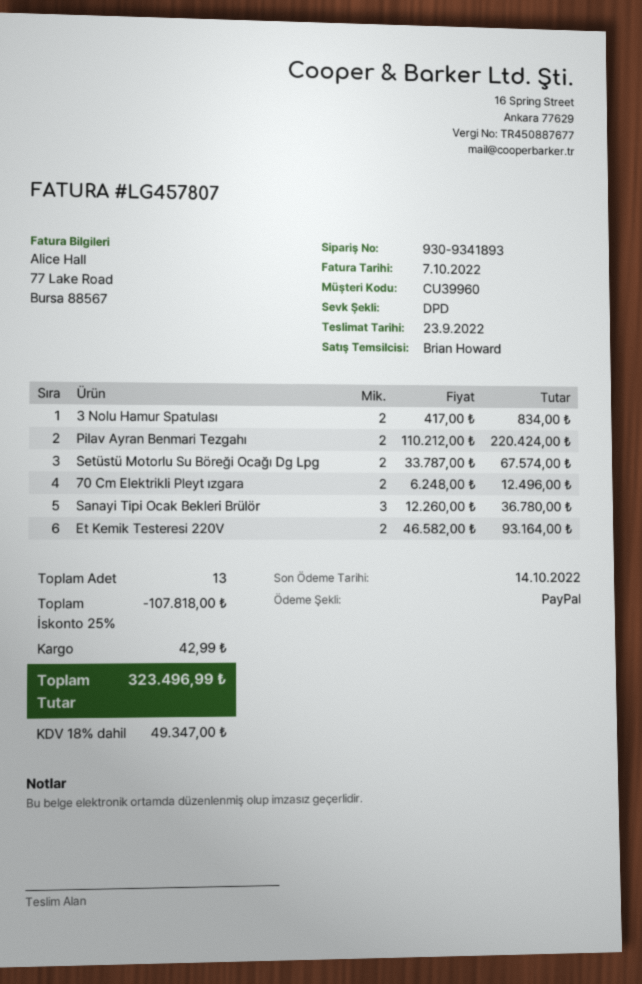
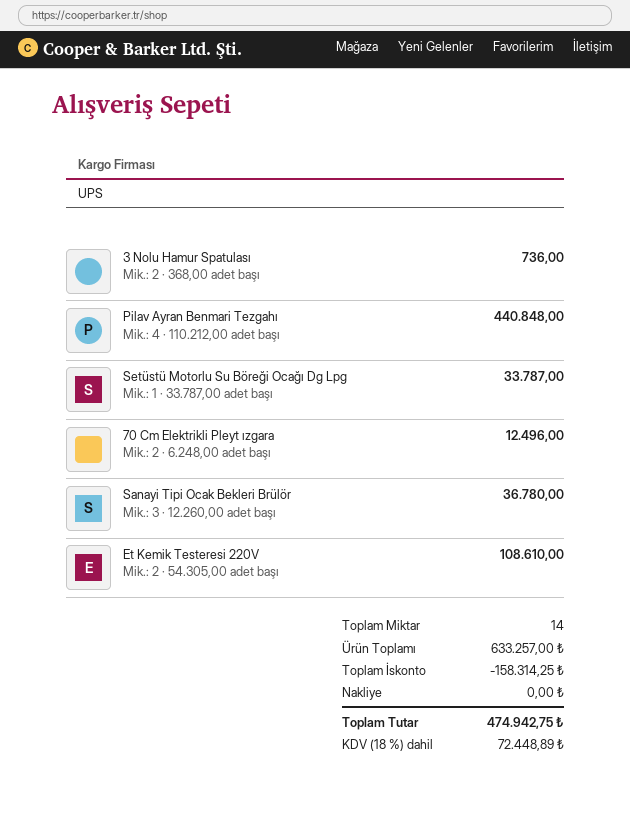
shipping method: DPD -> UPS
3 Nolu Hamur Spatulası: 2 x 417.00 = 834.00 -> 2 x 368.00 = 736.00
Pilav Ayran Benmari Tezgahı: 2 x 110212.00 = 220424.00 -> 4 x 110212.00 = 440848.00
Setüstü Motorlu Su Böreği Ocağı Dg Lpg: 2 x 33787.00 = 67574.00 -> 1 x 33787.00 = 33787.00
Et Kemik Testeresi 220V: 2 x 46582.00 = 93164.00 -> 2 x 54305.00 = 108610.00
total quantity: 13 -> 14
discount: 107818.00 -> 158314.25
shipping: 42.99 -> 0.00
tax: 18% = 49347.00 -> 18% = 72448.89
total: 323496.99 -> 474942.75

